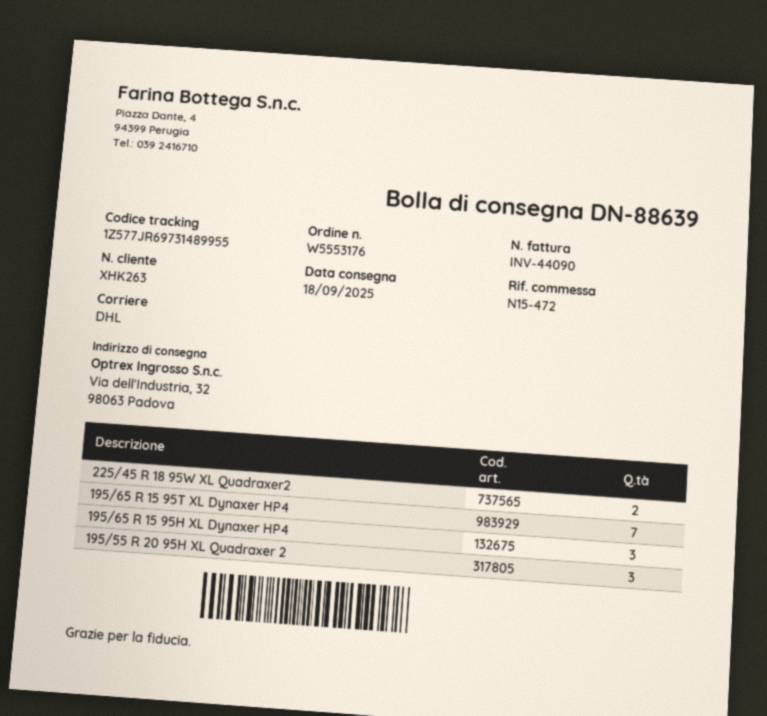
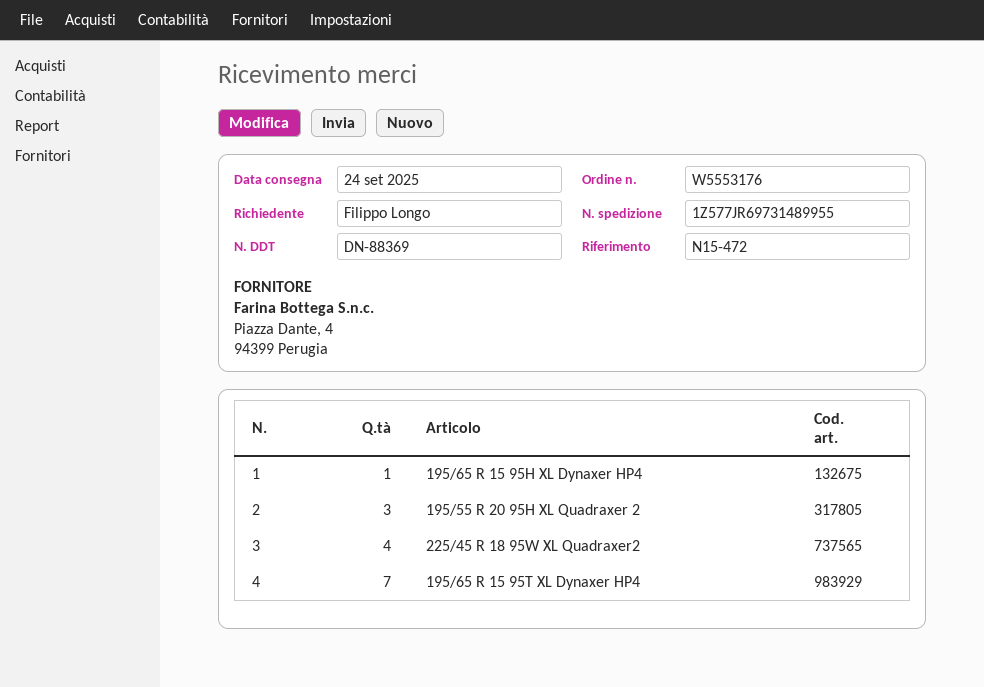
delivery note number: DN-88639 -> DN-88369
delivery date: 2025-09-18 -> 2025-09-24
225/45 R 18 95W XL Quadraxer2: 2 -> 4
195/65 R 15 95H XL Dynaxer HP4: 3 -> 1

